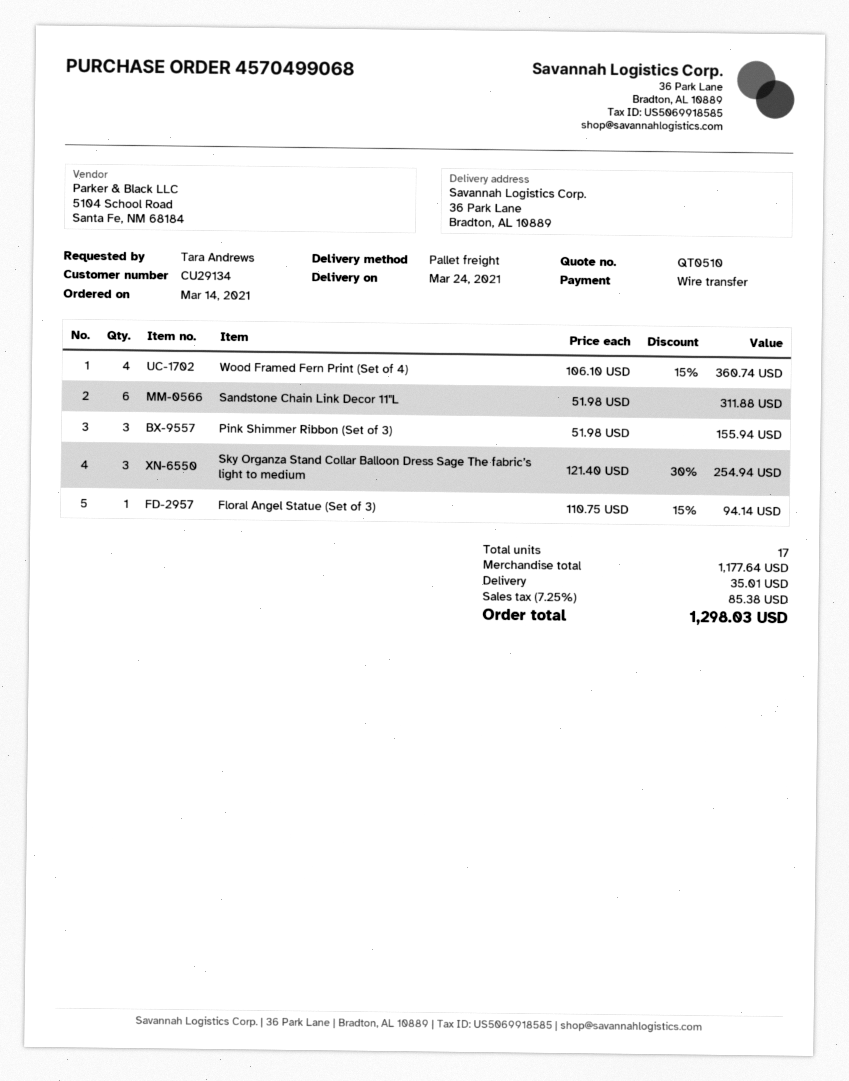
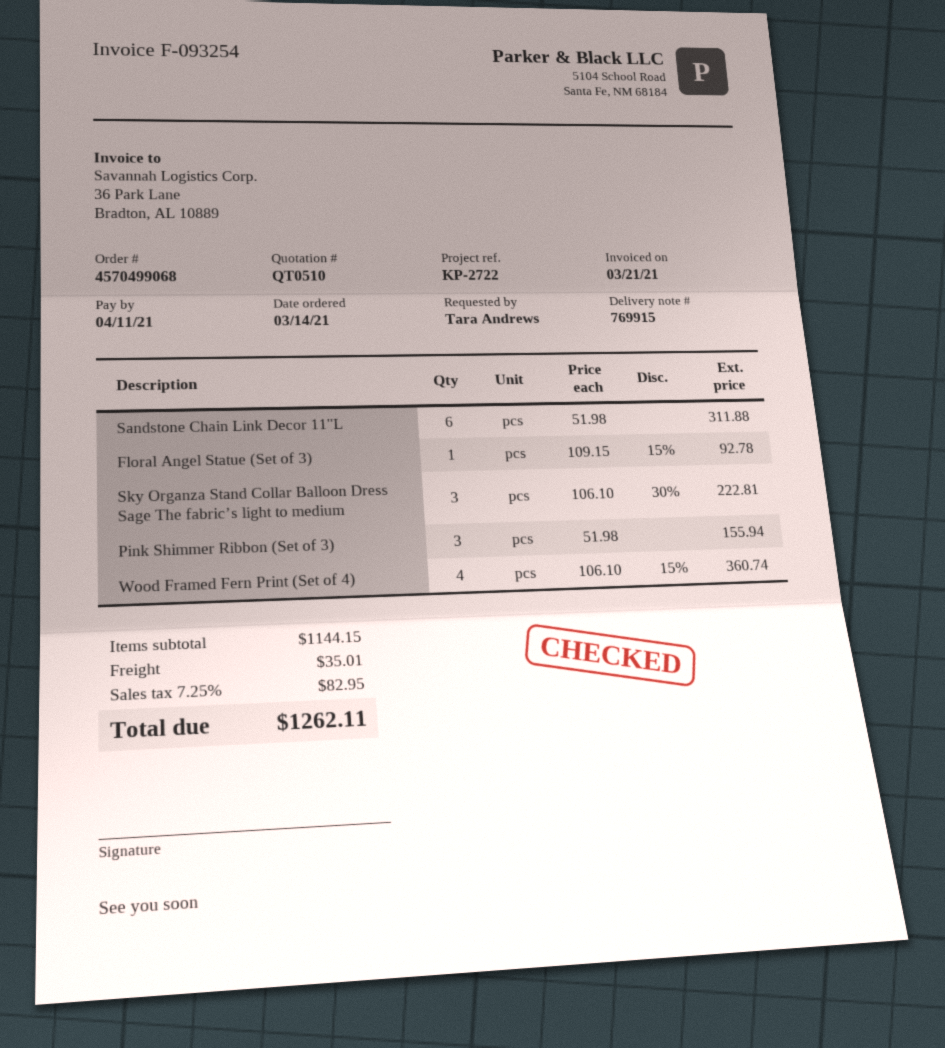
Sky Organza Stand Collar Balloon Dress Sage The fabric’s light to medium: 3 x 121.40 - 30% = 254.94 -> 3 x 106.10 - 30% = 222.81
Floral Angel Statue (Set of 3): 1 x 110.75 - 15% = 94.14 -> 1 x 109.15 - 15% = 92.78
subtotal: 1177.64 -> 1144.15
tax: 7.25% = 85.38 -> 7.25% = 82.95
total: 1298.03 -> 1262.11

